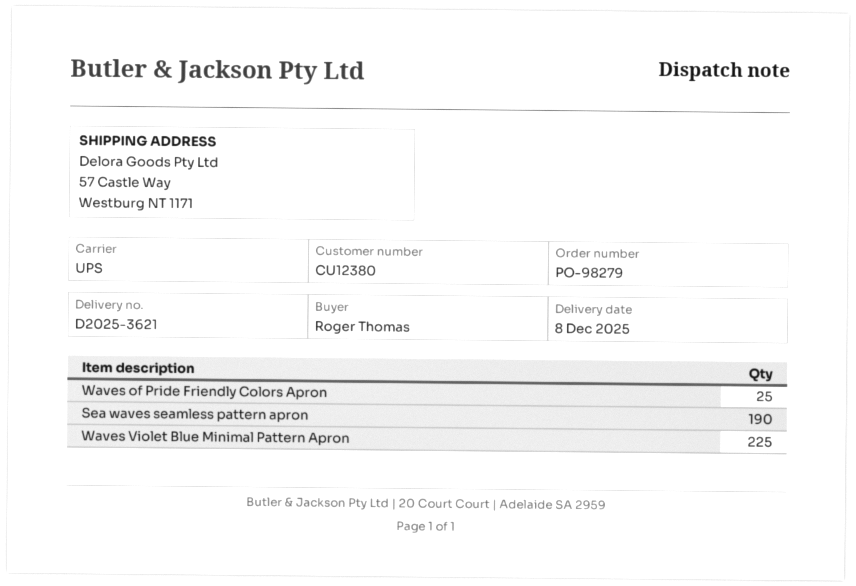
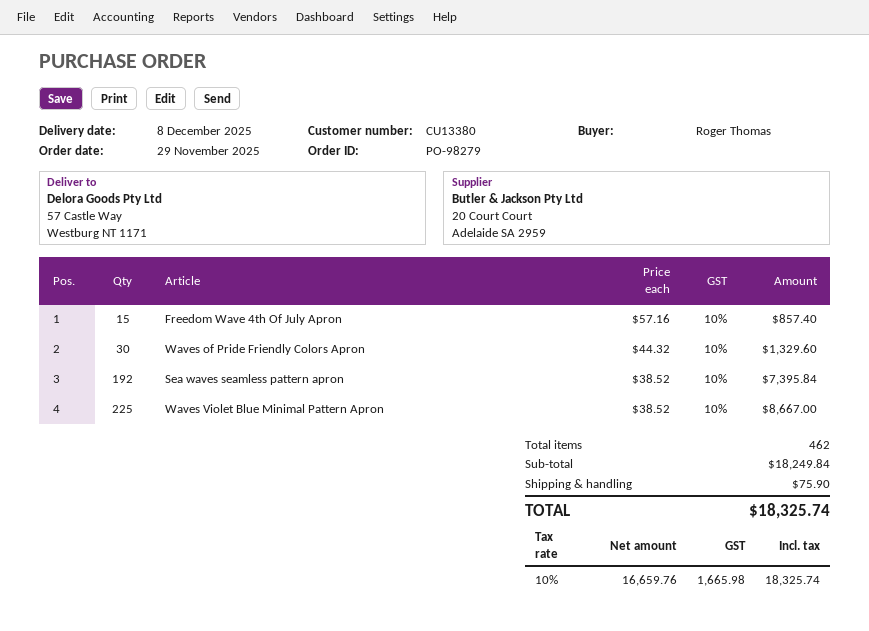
customer number: CU12380 -> CU13380
Waves of Pride Friendly Colors Apron: 25 -> 30
Sea waves seamless pattern apron: 190 -> 192
Freedom Wave 4th Of July Apron: none -> 15

